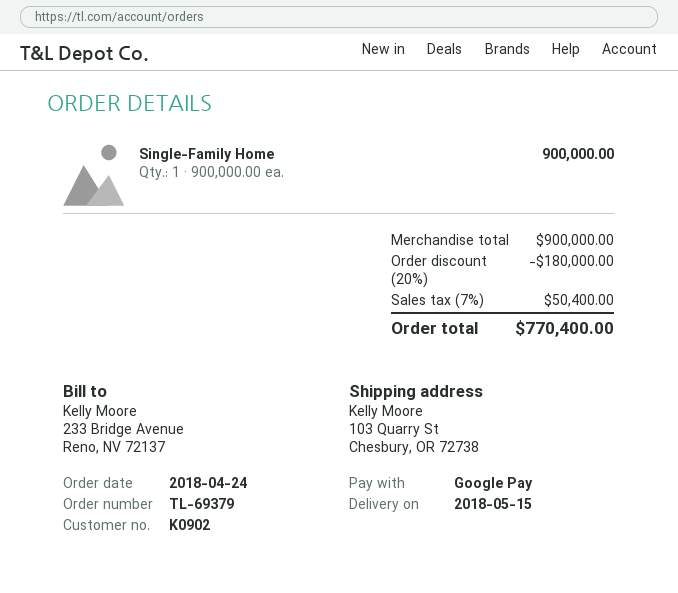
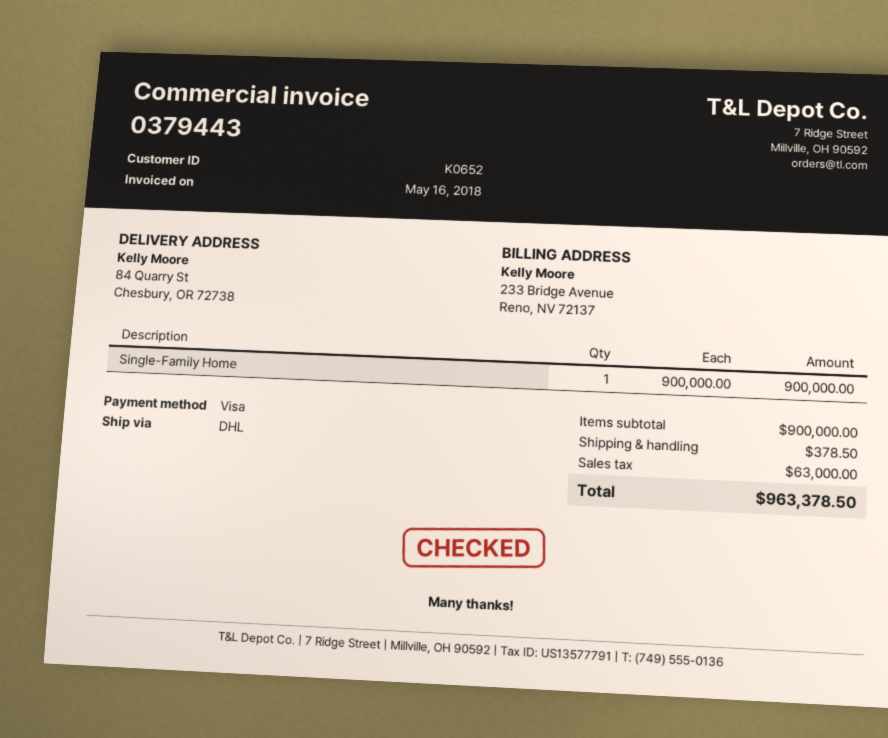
customer number: K0902 -> K0652
payment method: Google Pay -> Visa
ship to: 103 Quarry St, Chesbury, OR 72738 -> 84 Quarry St, Chesbury, OR 72738
discount: 20% = 180000.00 -> none
shipping: none -> 378.50
tax: 50400.00 -> 63000.00
total: 770400.00 -> 963378.50

